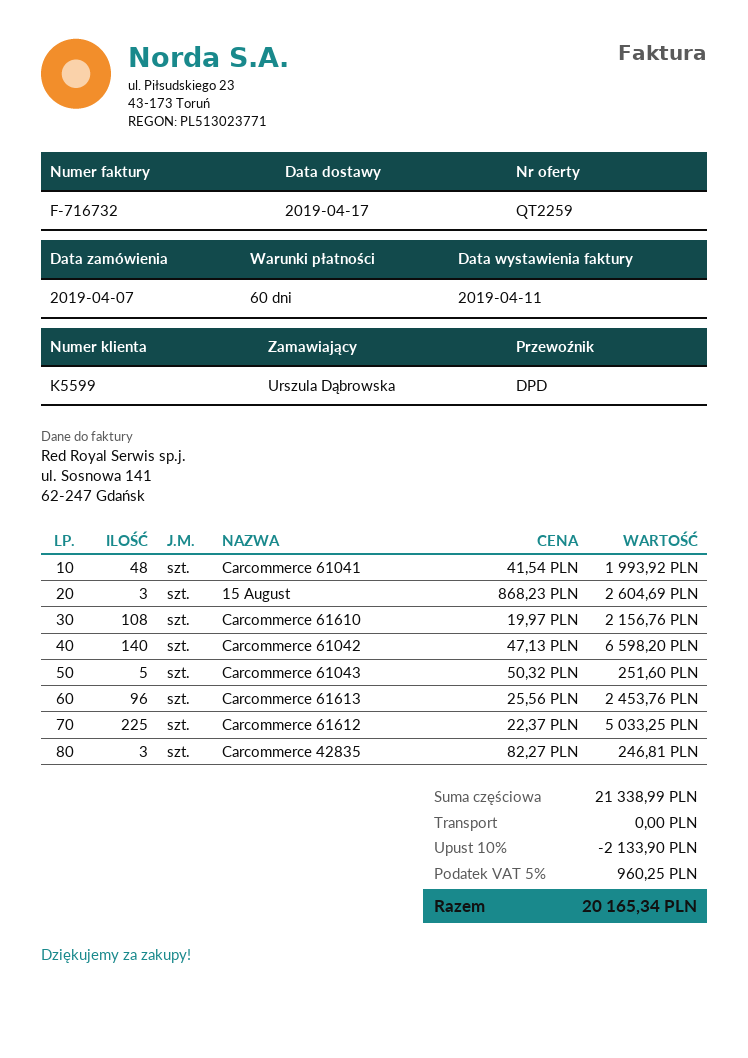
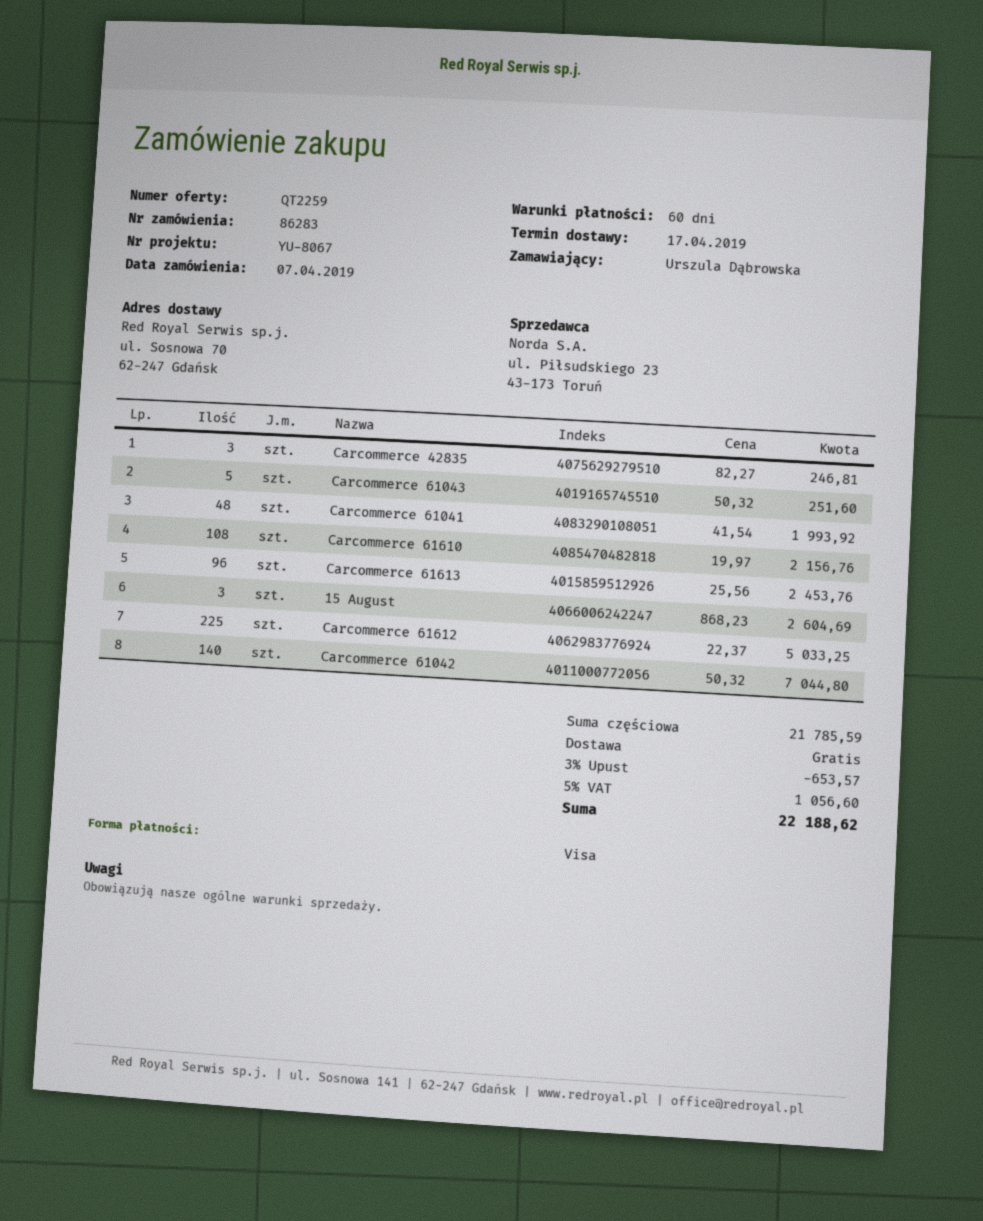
Carcommerce 61042: 140 x 47.13 = 6598.20 -> 140 x 50.32 = 7044.80
subtotal: 21338.99 -> 21785.59
discount: 10% = 2133.90 -> 3% = 653.57
tax: 5% = 960.25 -> 5% = 1056.60
total: 20165.34 -> 22188.62

